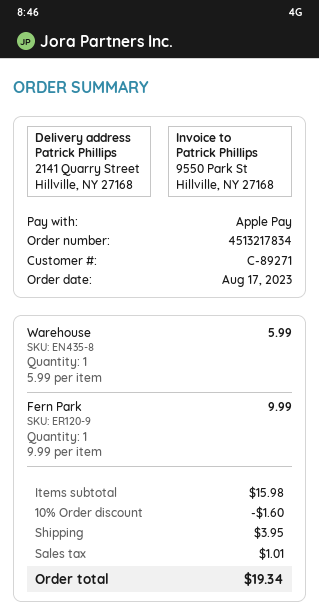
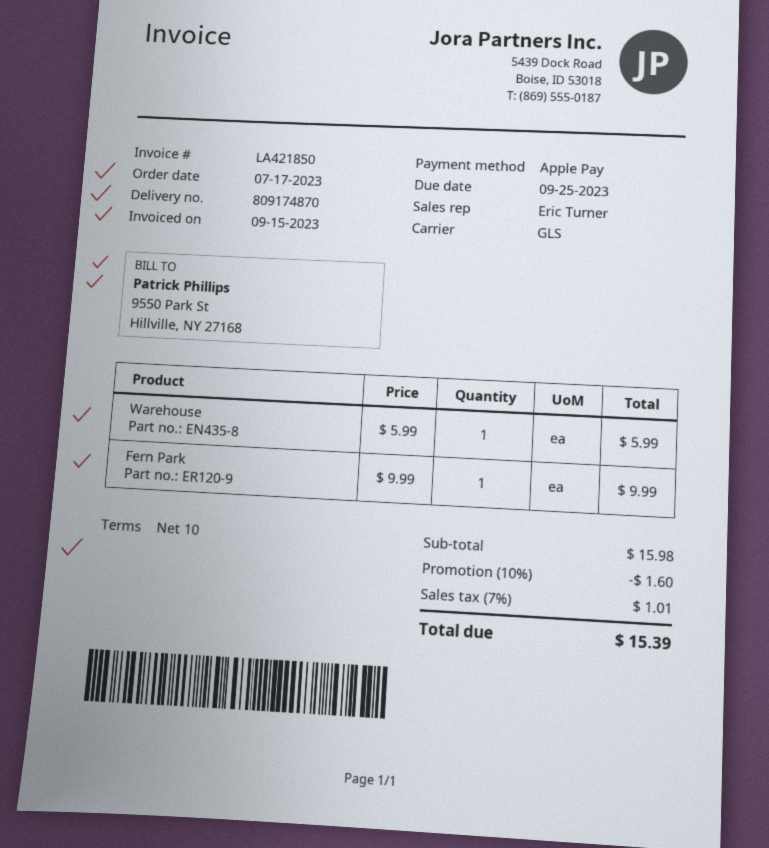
order date: 2023-08-17 -> 2023-07-17
shipping: 3.95 -> none
total: 19.34 -> 15.39

